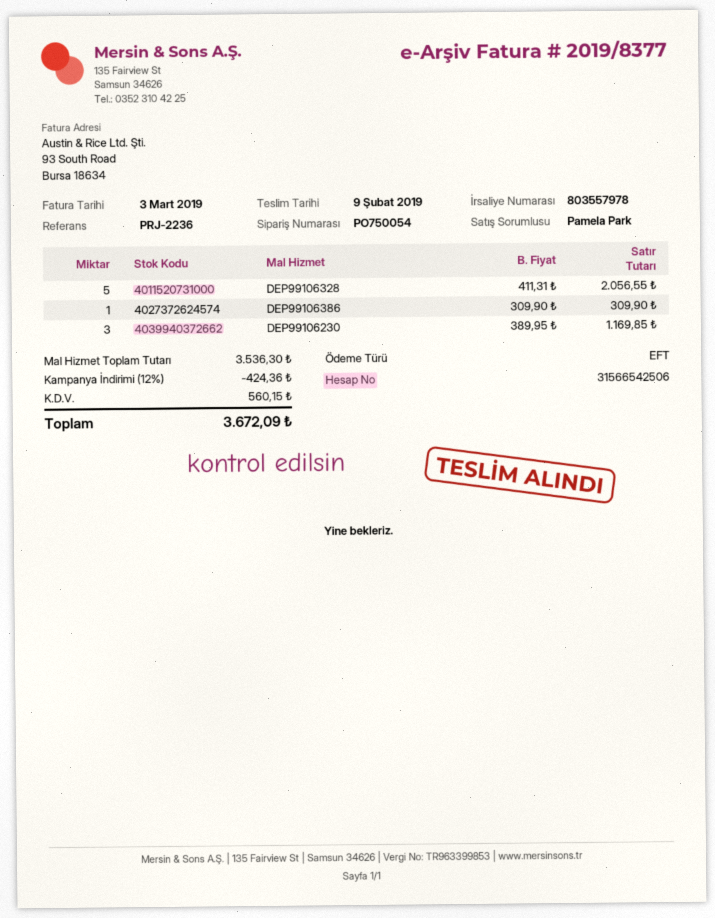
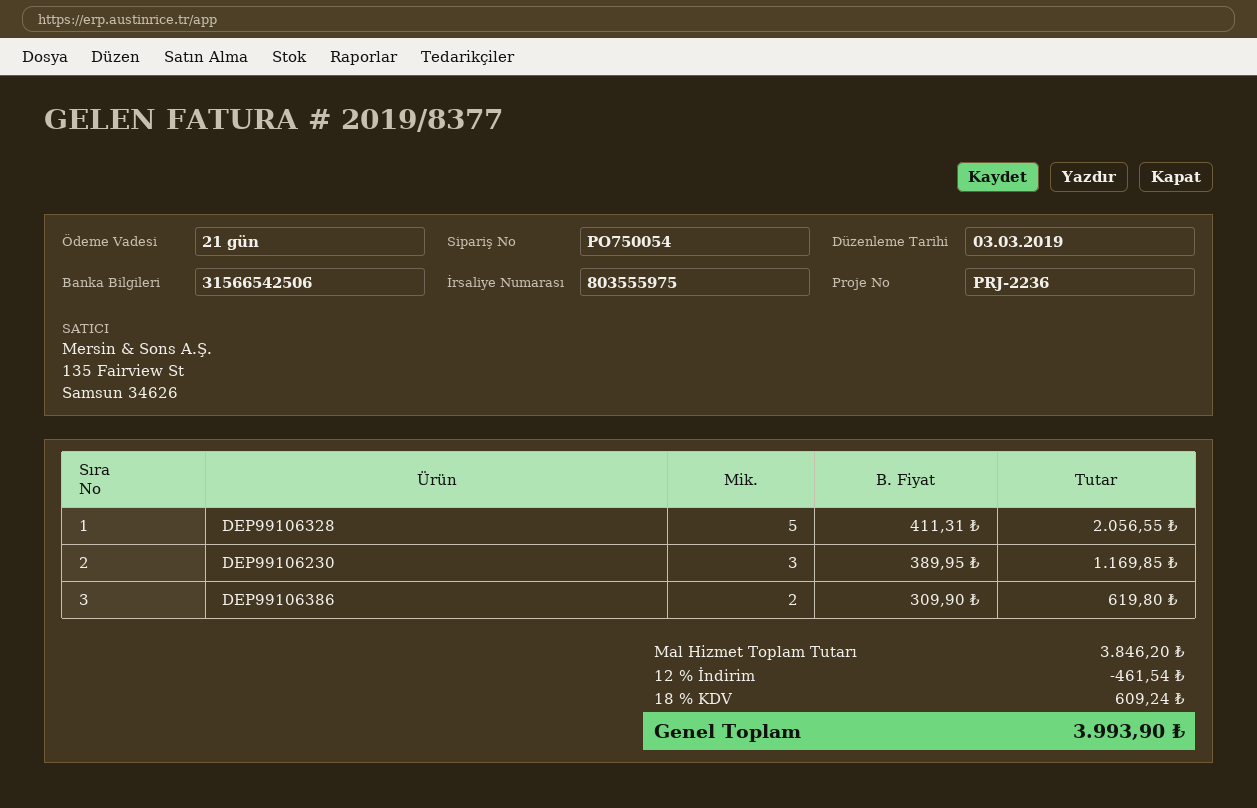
delivery note number: 803557978 -> 803555975
DEP99106386: 1 x 309.90 = 309.90 -> 2 x 309.90 = 619.80
subtotal: 3536.30 -> 3846.20
discount: 12% = 424.36 -> 12% = 461.54
tax: 560.15 -> 609.24
total: 3672.09 -> 3993.90

